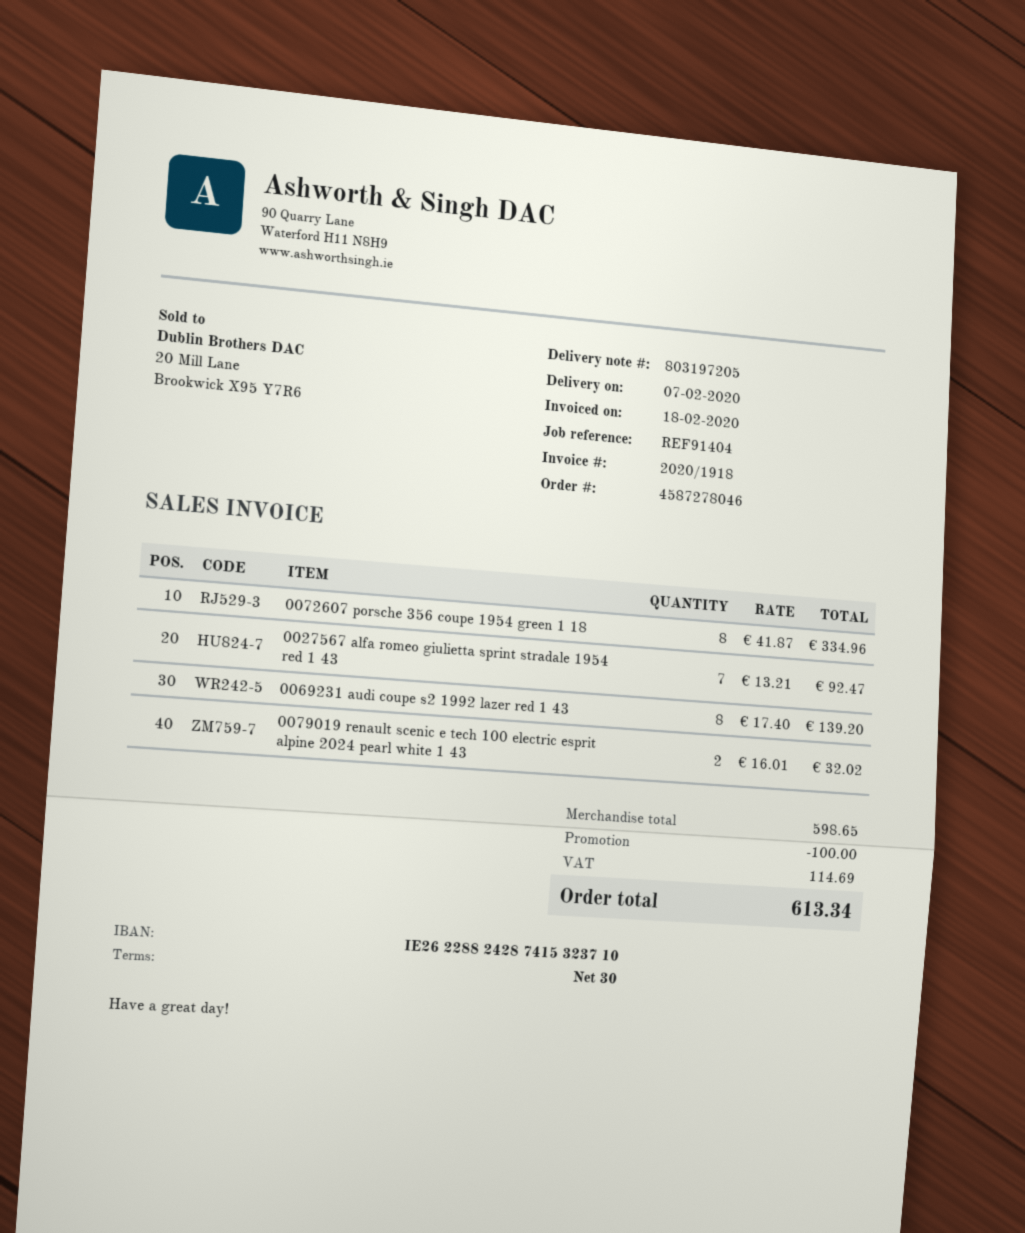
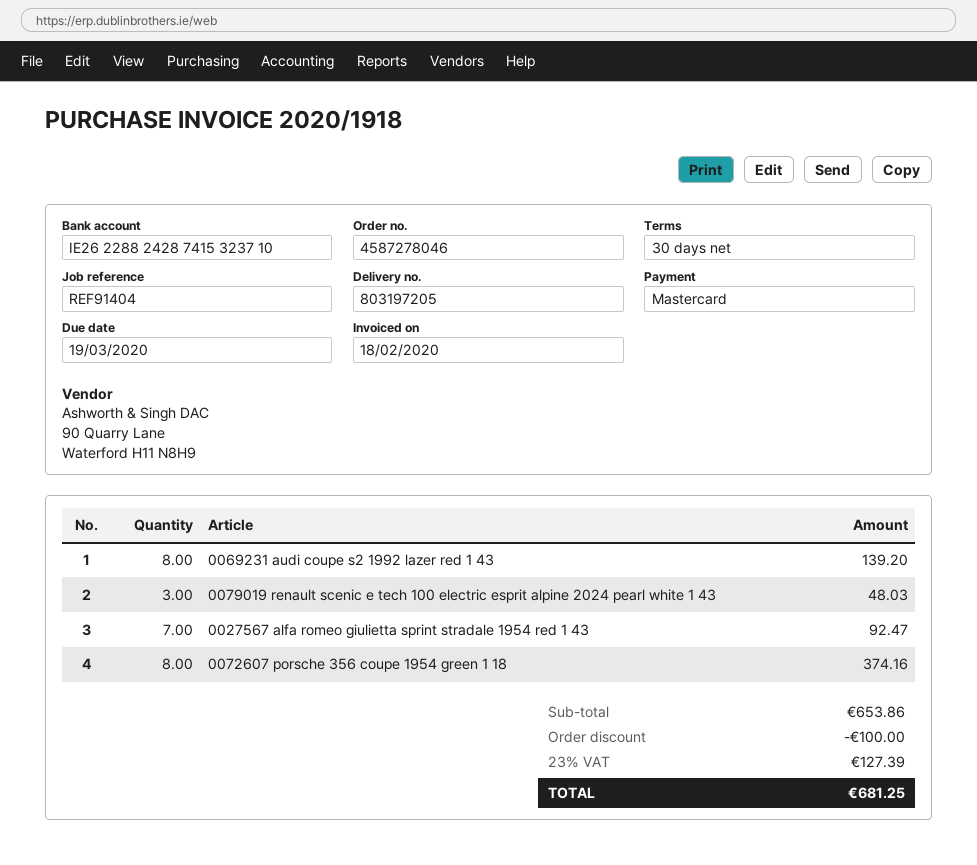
0072607 porsche 356 coupe 1954 green 1 18: 8 for 334.96 -> 8 for 374.16
0079019 renault scenic e tech 100 electric esprit alpine 2024 pearl white 1 43: 2 for 32.02 -> 3 for 48.03
subtotal: 598.65 -> 653.86
tax: 114.69 -> 127.39
total: 613.34 -> 681.25

